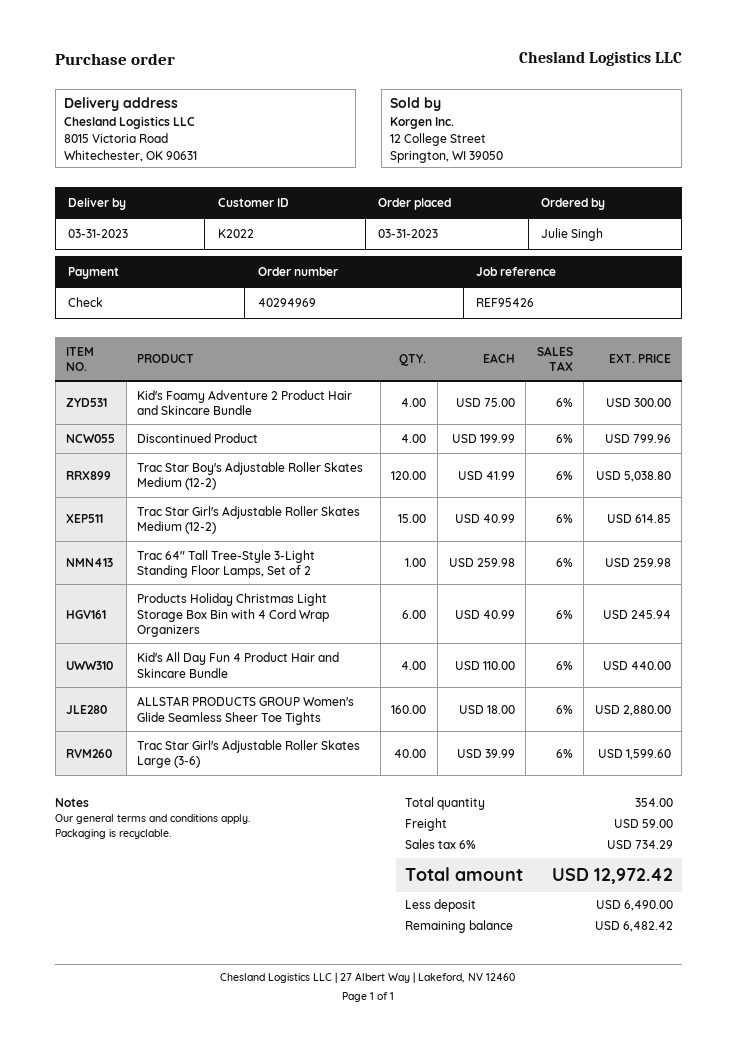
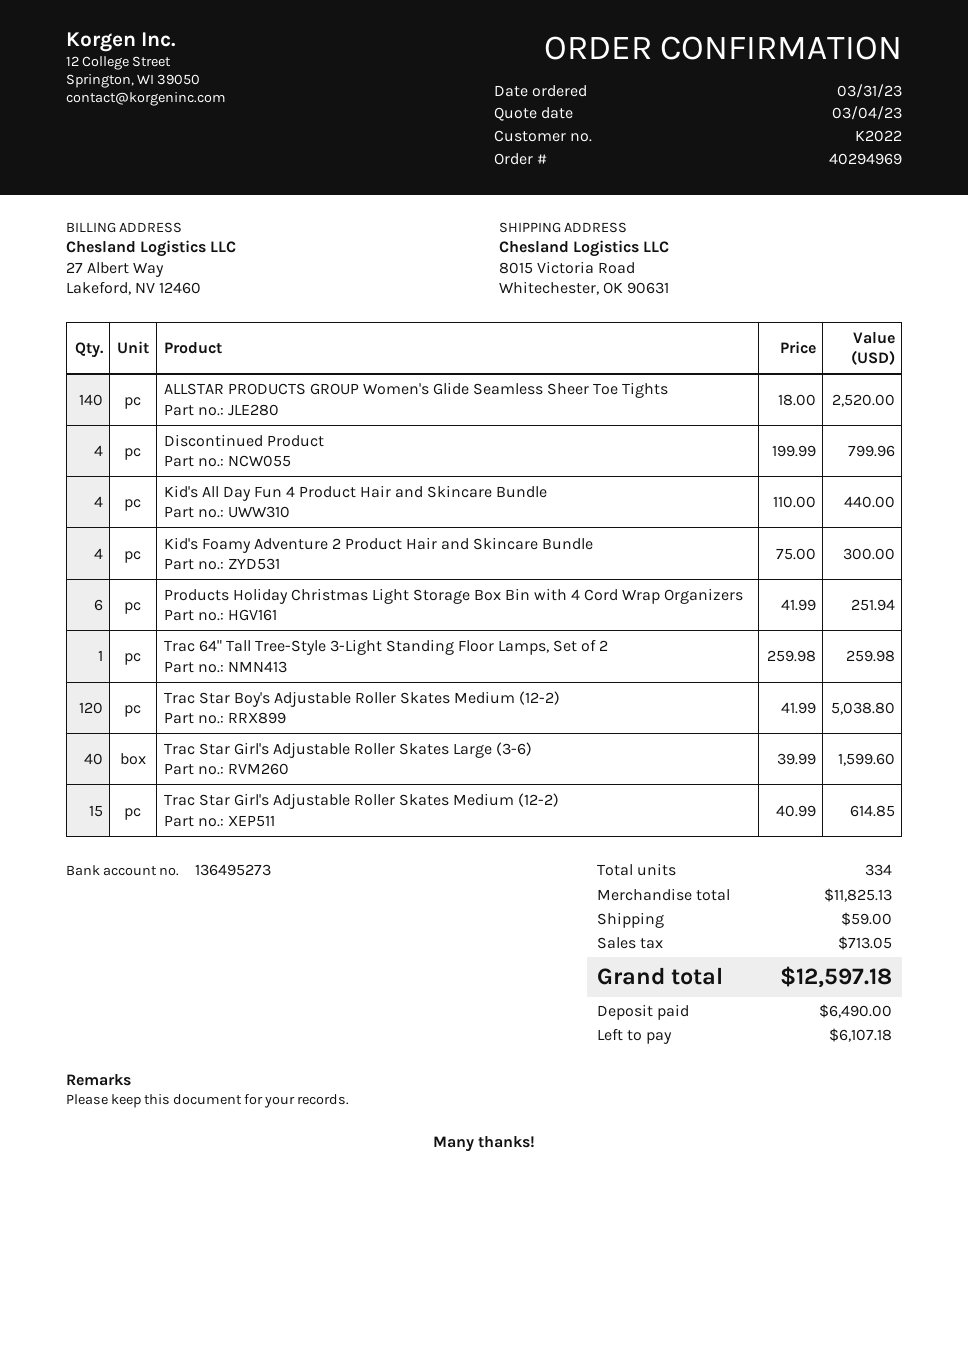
Products Holiday Christmas Light Storage Box Bin with 4 Cord Wrap Organizers: 6 x 40.99 = 245.94 -> 6 x 41.99 = 251.94
ALLSTAR PRODUCTS GROUP Women's Glide Seamless Sheer Toe Tights: 160 x 18.00 = 2880.00 -> 140 x 18.00 = 2520.00
total quantity: 354 -> 334
tax: 734.29 -> 713.05
total: 12972.42 -> 12597.18
balance: 6482.42 -> 6107.18

